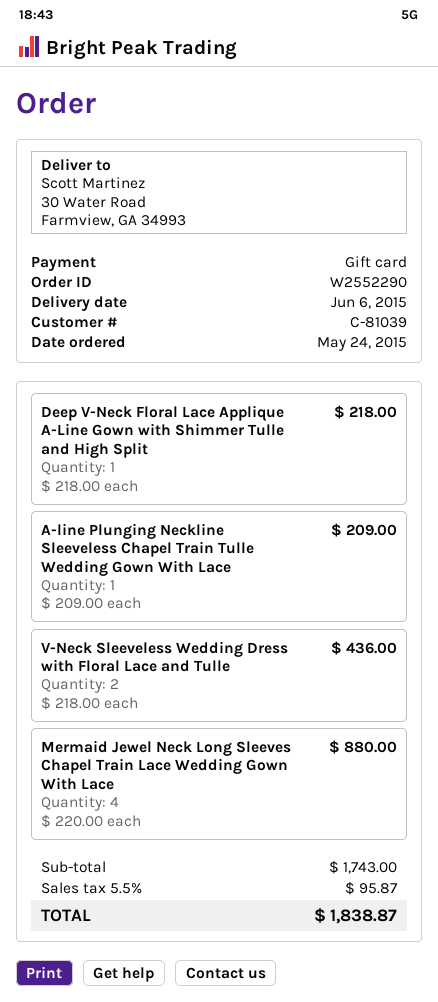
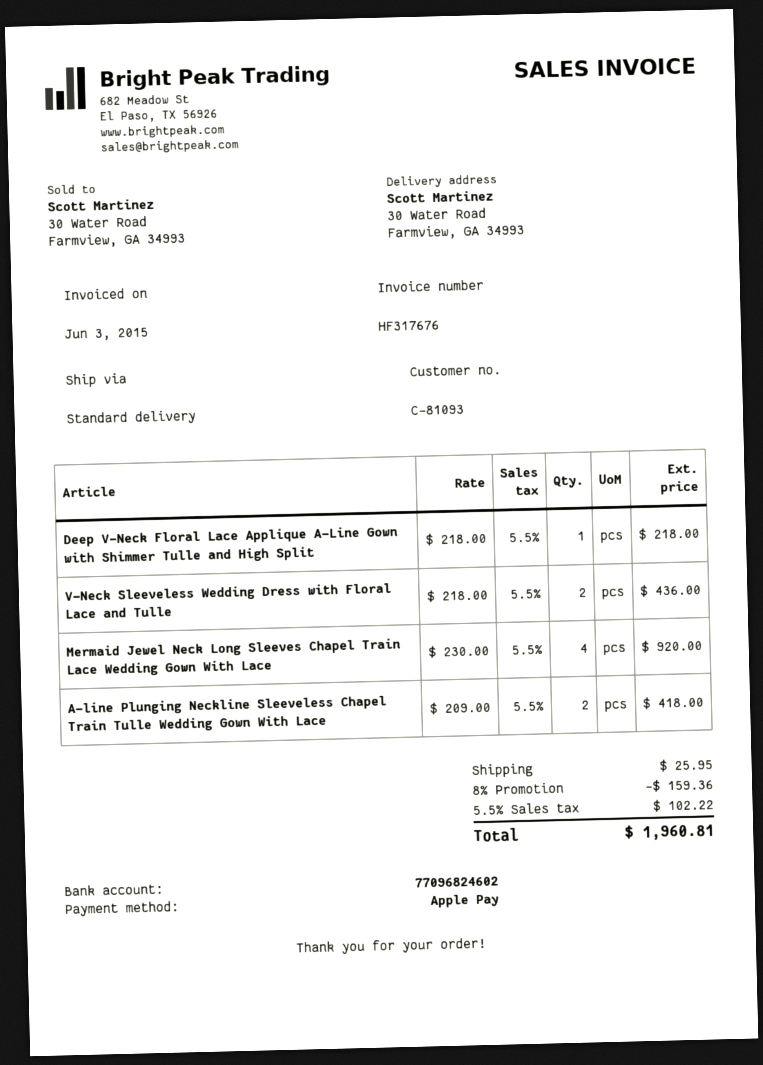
customer number: C-81039 -> C-81093
payment method: gift card -> Apple Pay
A-line Plunging Neckline Sleeveless Chapel Train Tulle Wedding Gown With Lace: 1 x 209.00 = 209.00 -> 2 x 209.00 = 418.00
Mermaid Jewel Neck Long Sleeves Chapel Train Lace Wedding Gown With Lace: 4 x 220.00 = 880.00 -> 4 x 230.00 = 920.00
discount: none -> 8% = 159.36
shipping: none -> 25.95
tax: 5.5% = 95.87 -> 5.5% = 102.22
total: 1838.87 -> 1960.81

